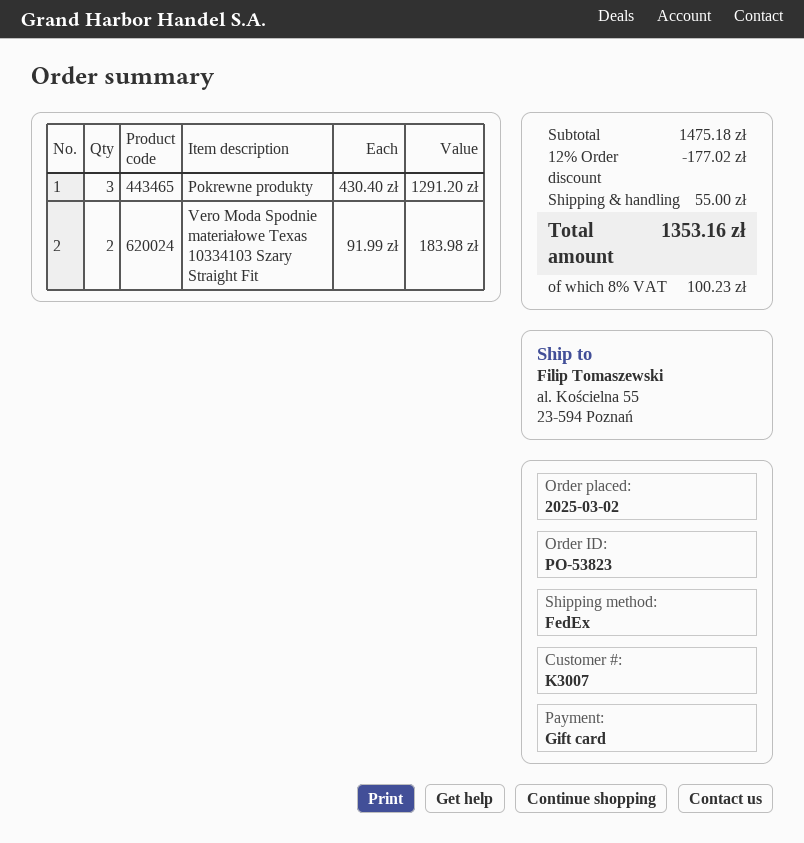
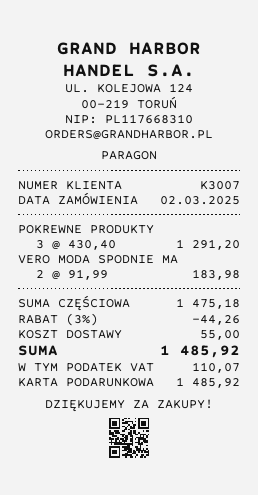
discount: 12% = 177.02 -> 3% = 44.26
tax: 100.23 -> 110.07
total: 1353.16 -> 1485.92

